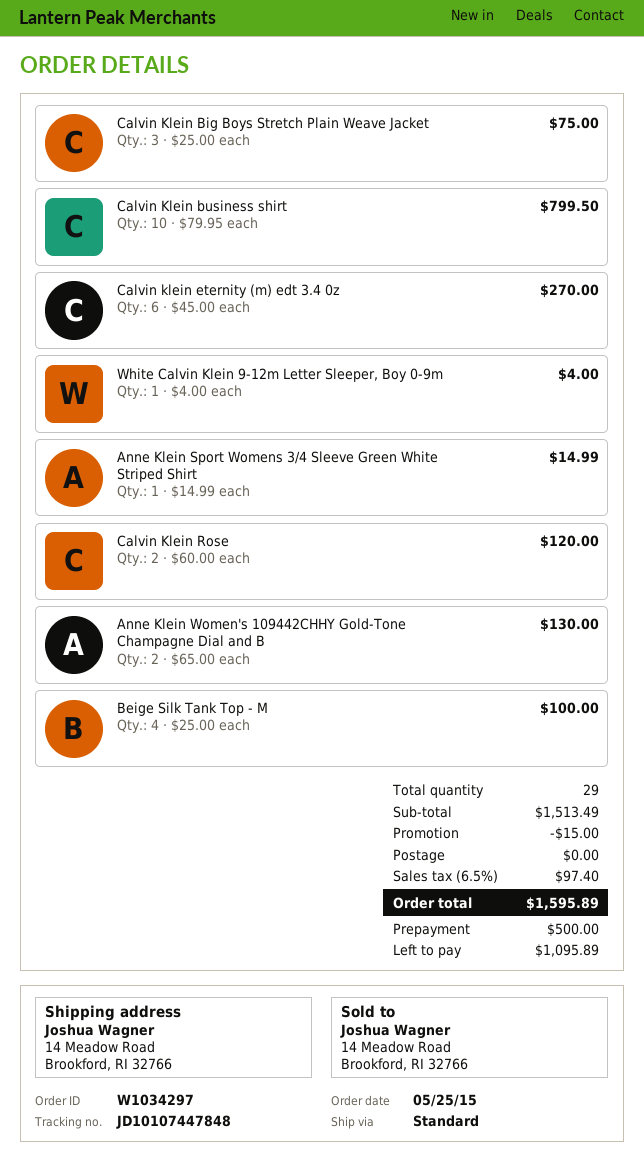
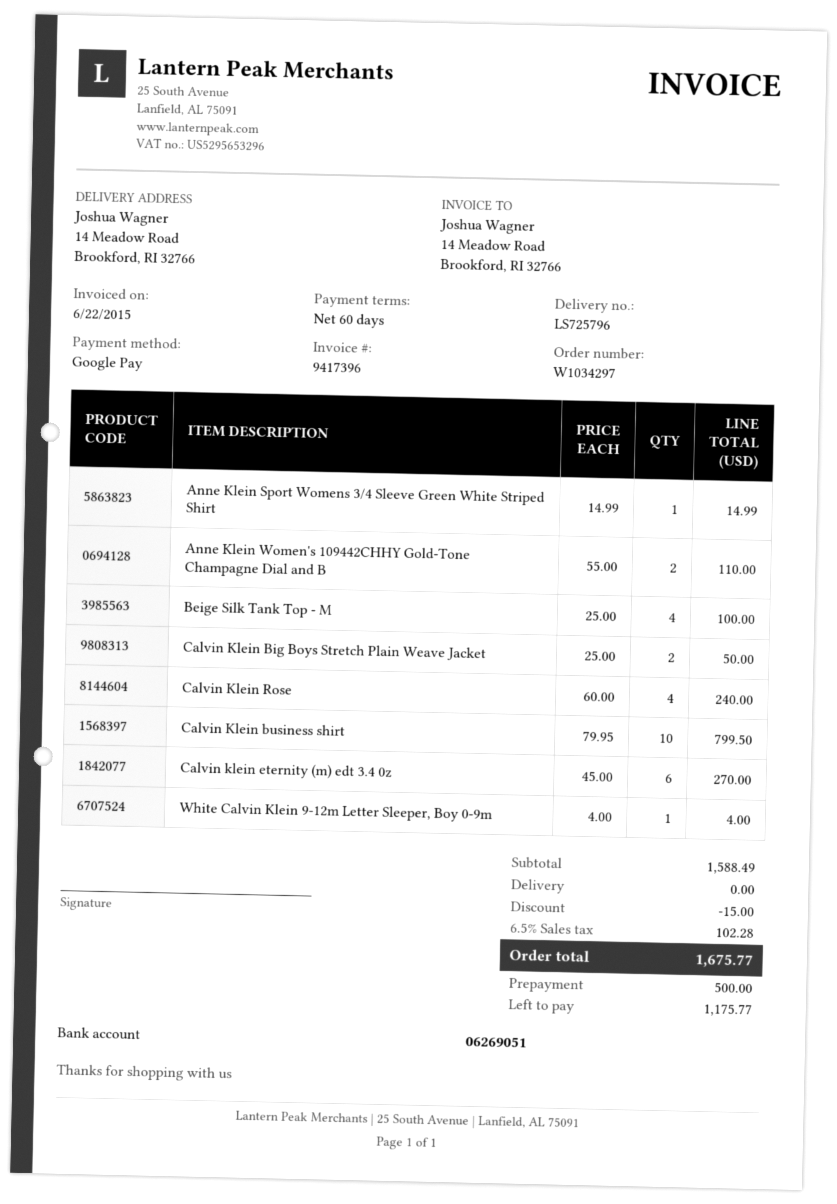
Calvin Klein Big Boys Stretch Plain Weave Jacket: 3 x 25.00 = 75.00 -> 2 x 25.00 = 50.00
Calvin Klein Rose: 2 x 60.00 = 120.00 -> 4 x 60.00 = 240.00
Anne Klein Women's 109442CHHY Gold-Tone Champagne Dial and B: 2 x 65.00 = 130.00 -> 2 x 55.00 = 110.00
subtotal: 1513.49 -> 1588.49
tax: 6.5% = 97.40 -> 6.5% = 102.28
total: 1595.89 -> 1675.77
balance: 1095.89 -> 1175.77

